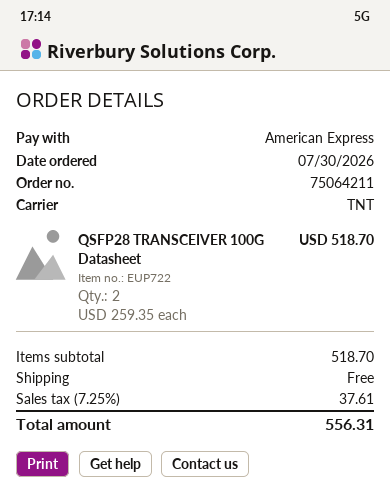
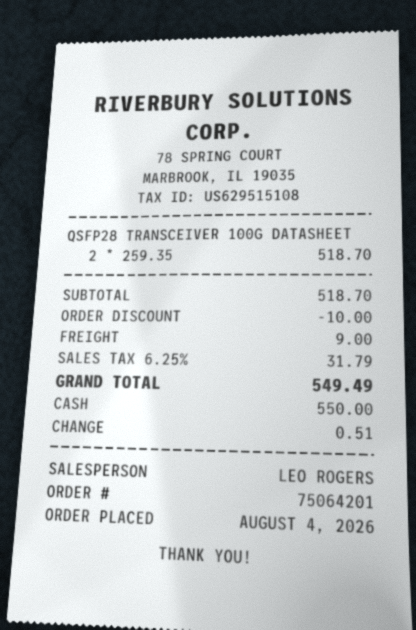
order number: 75064211 -> 75064201
order date: 2026-07-30 -> 2026-08-04
payment method: American Express -> cash
discount: none -> 10.00
shipping: 0.00 -> 9.00
tax: 7.25% = 37.61 -> 6.25% = 31.79
total: 556.31 -> 549.49

